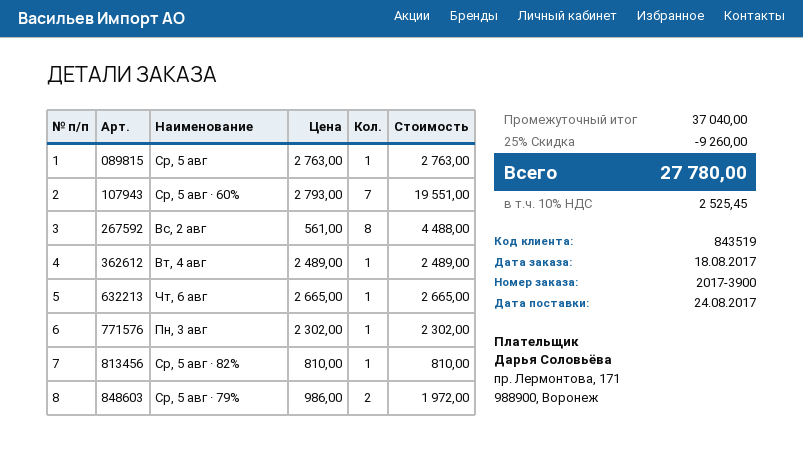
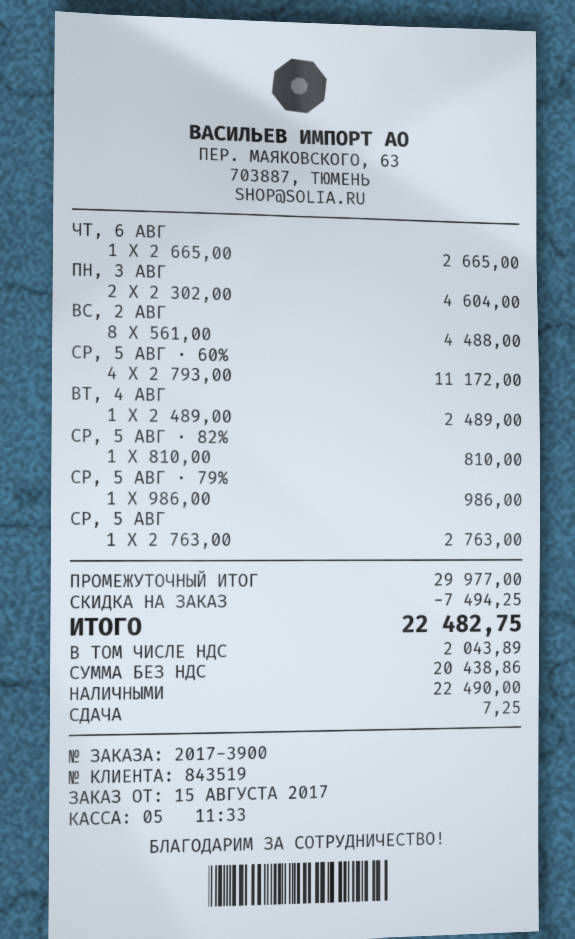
order date: 2017-08-18 -> 2017-08-15
Ср, 5 авг · 60%: 7 x 2793.00 = 19551.00 -> 4 x 2793.00 = 11172.00
Пн, 3 авг: 1 x 2302.00 = 2302.00 -> 2 x 2302.00 = 4604.00
Ср, 5 авг · 79%: 2 x 986.00 = 1972.00 -> 1 x 986.00 = 986.00
subtotal: 37040.00 -> 29977.00
discount: 9260.00 -> 7494.25
tax: 2525.45 -> 2043.89
total: 27780.00 -> 22482.75

